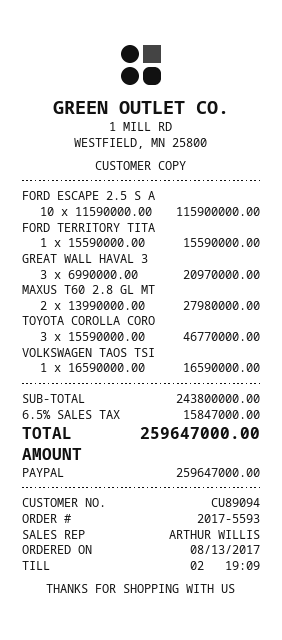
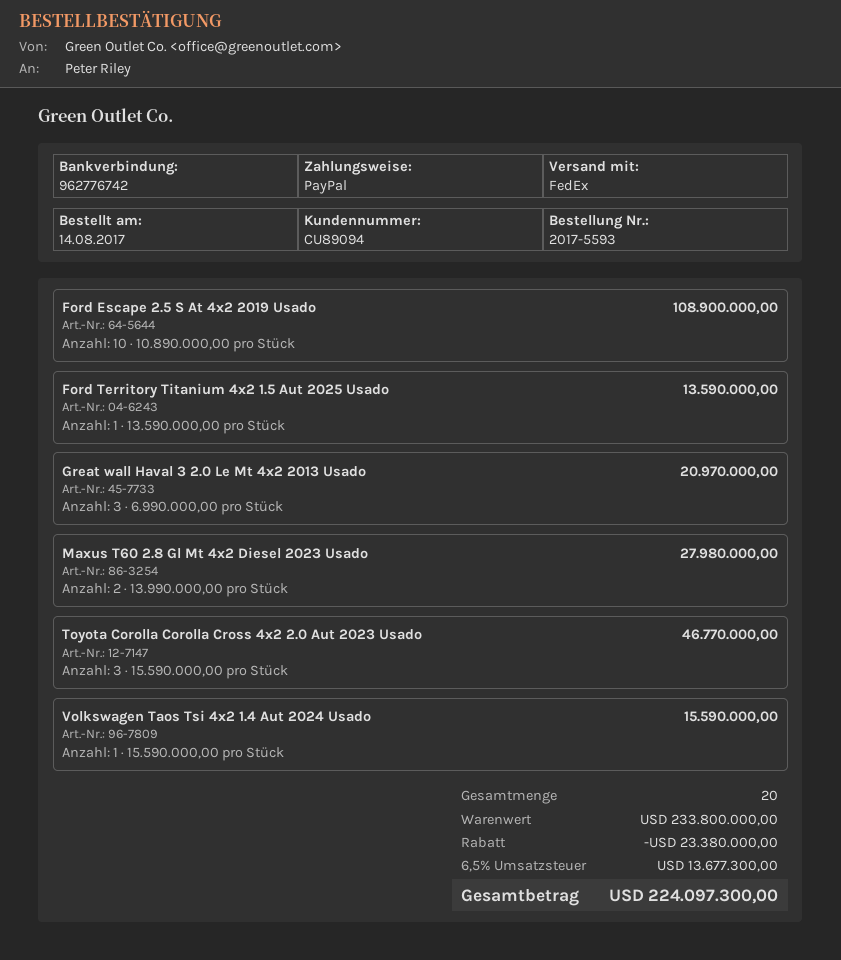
order date: 2017-08-13 -> 2017-08-14
FORD ESCAPE 2.5 S A: 10 x 11590000.00 = 115900000.00 -> 10 x 10890000.00 = 108900000.00
FORD TERRITORY TITA: 1 x 15590000.00 = 15590000.00 -> 1 x 13590000.00 = 13590000.00
VOLKSWAGEN TAOS TSI: 1 x 16590000.00 = 16590000.00 -> 1 x 15590000.00 = 15590000.00
subtotal: 243800000.00 -> 233800000.00
discount: none -> 23380000.00
tax: 6.5% = 15847000.00 -> 6.5% = 13677300.00
total: 259647000.00 -> 224097300.00

